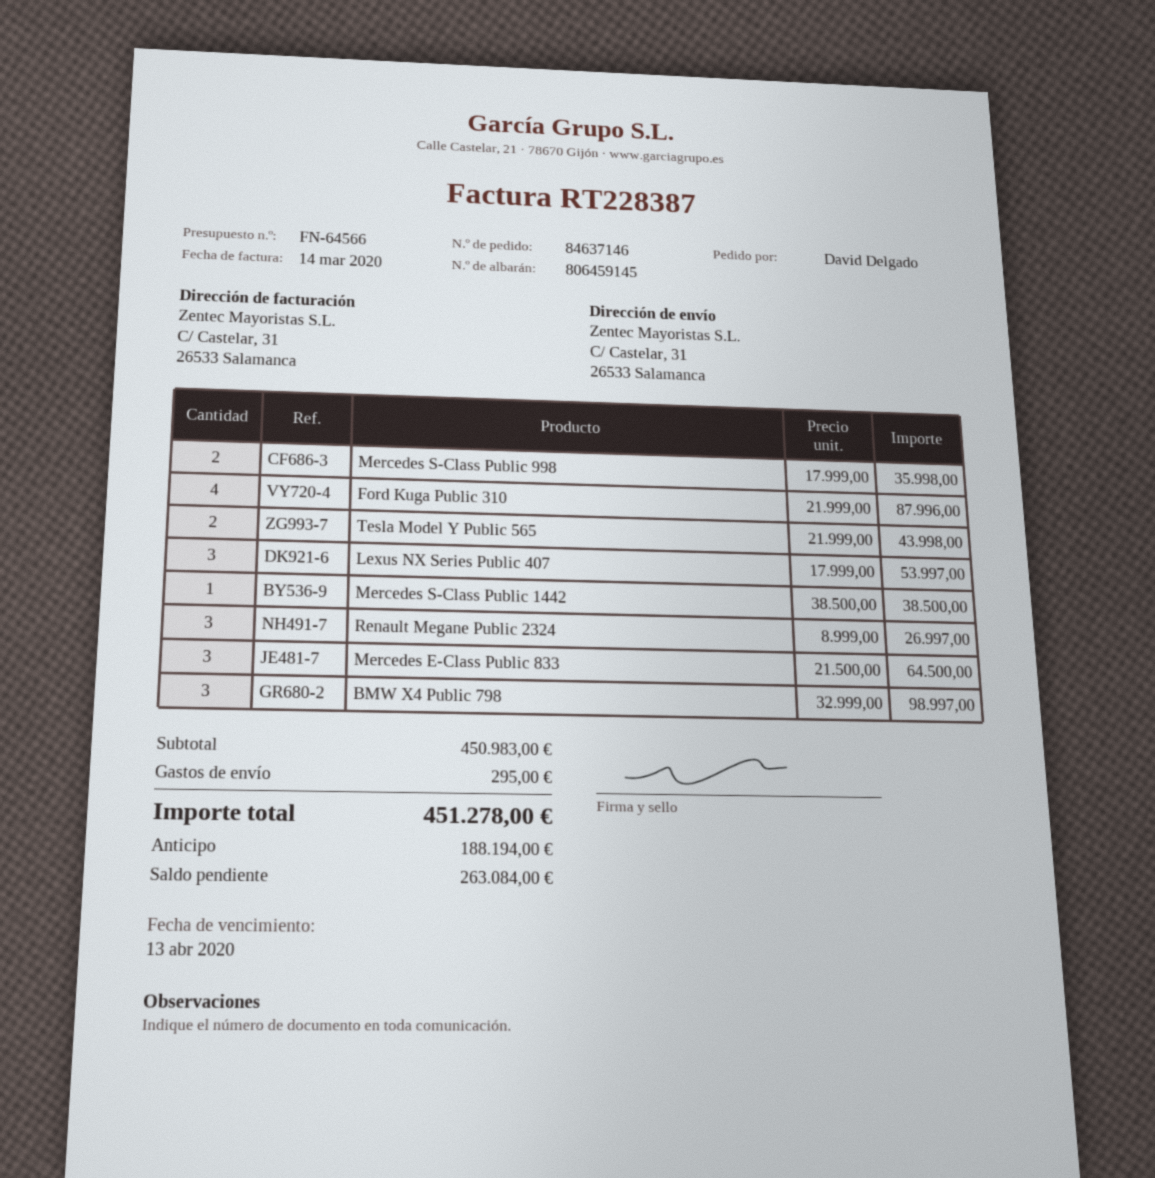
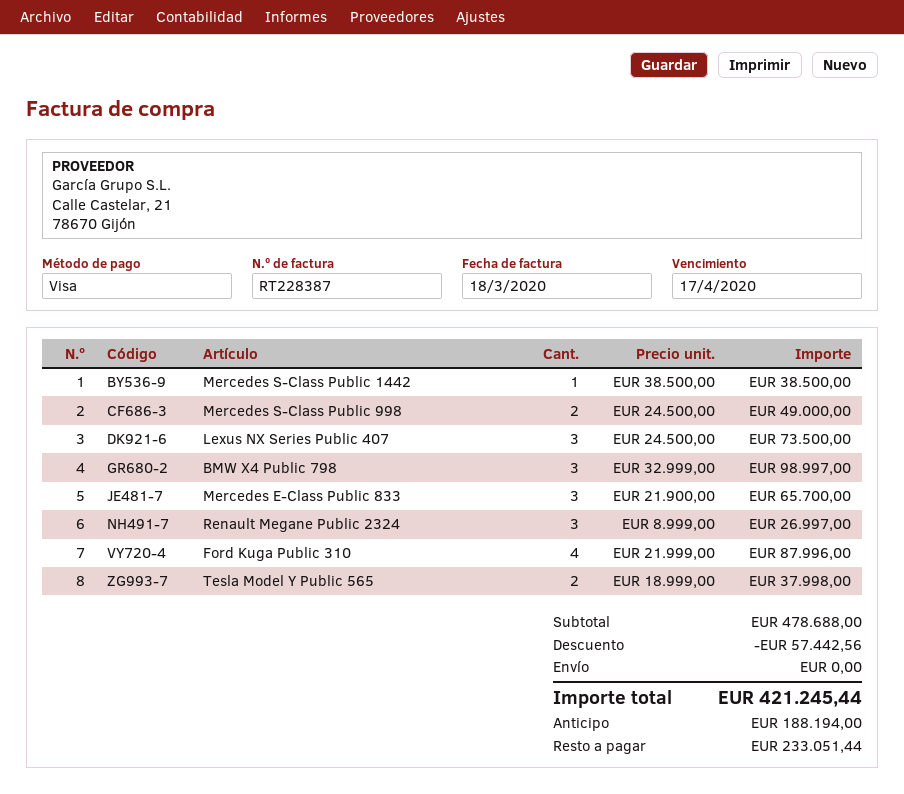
invoice date: 2020-03-14 -> 2020-03-18
due date: 2020-04-13 -> 2020-04-17
Mercedes S-Class Public 998: 2 x 17999.00 = 35998.00 -> 2 x 24500.00 = 49000.00
Tesla Model Y Public 565: 2 x 21999.00 = 43998.00 -> 2 x 18999.00 = 37998.00
Lexus NX Series Public 407: 3 x 17999.00 = 53997.00 -> 3 x 24500.00 = 73500.00
Mercedes E-Class Public 833: 3 x 21500.00 = 64500.00 -> 3 x 21900.00 = 65700.00
subtotal: 450983.00 -> 478688.00
discount: none -> 57442.56
shipping: 295.00 -> 0.00
total: 451278.00 -> 421245.44
balance: 263084.00 -> 233051.44

